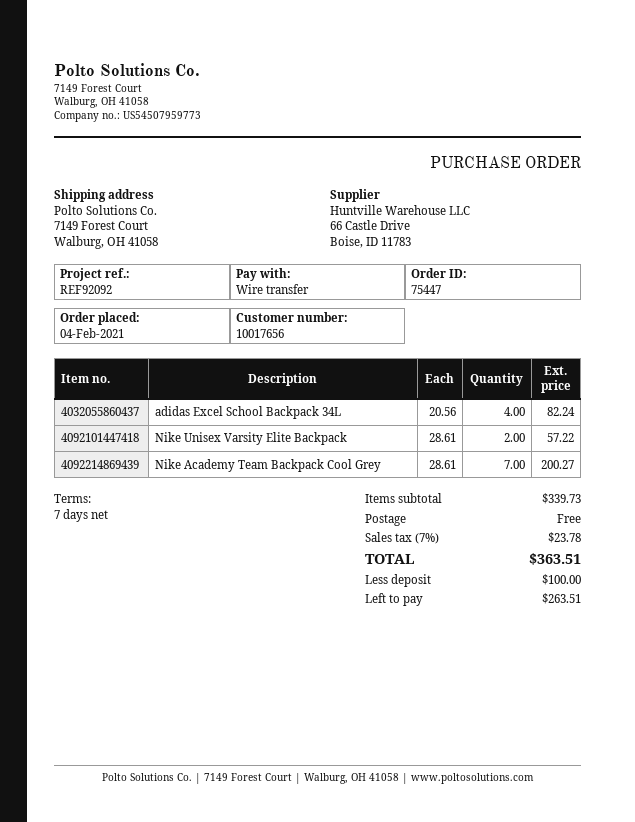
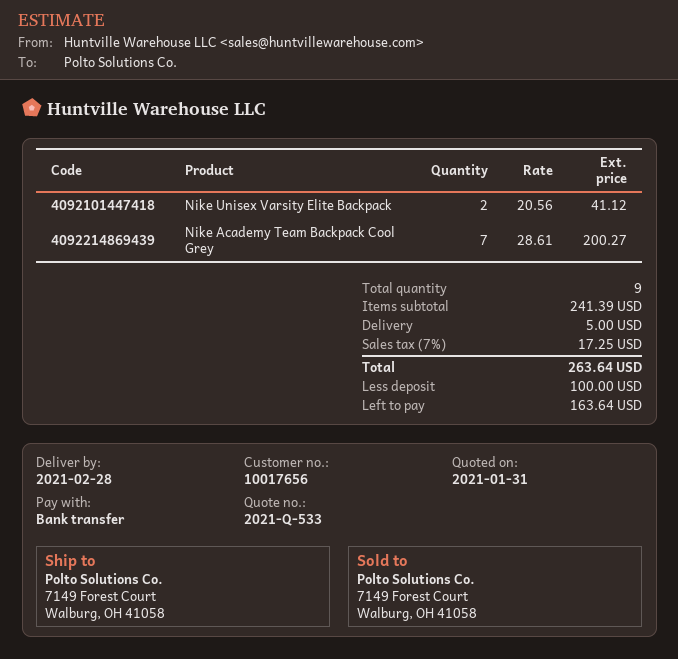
adidas Excel School Backpack 34L: 4 x 20.56 = 82.24 -> none
Nike Unisex Varsity Elite Backpack: 2 x 28.61 = 57.22 -> 2 x 20.56 = 41.12
subtotal: 339.73 -> 241.39
shipping: 0.00 -> 5.00
tax: 7% = 23.78 -> 7% = 17.25
total: 363.51 -> 263.64
balance: 263.51 -> 163.64

